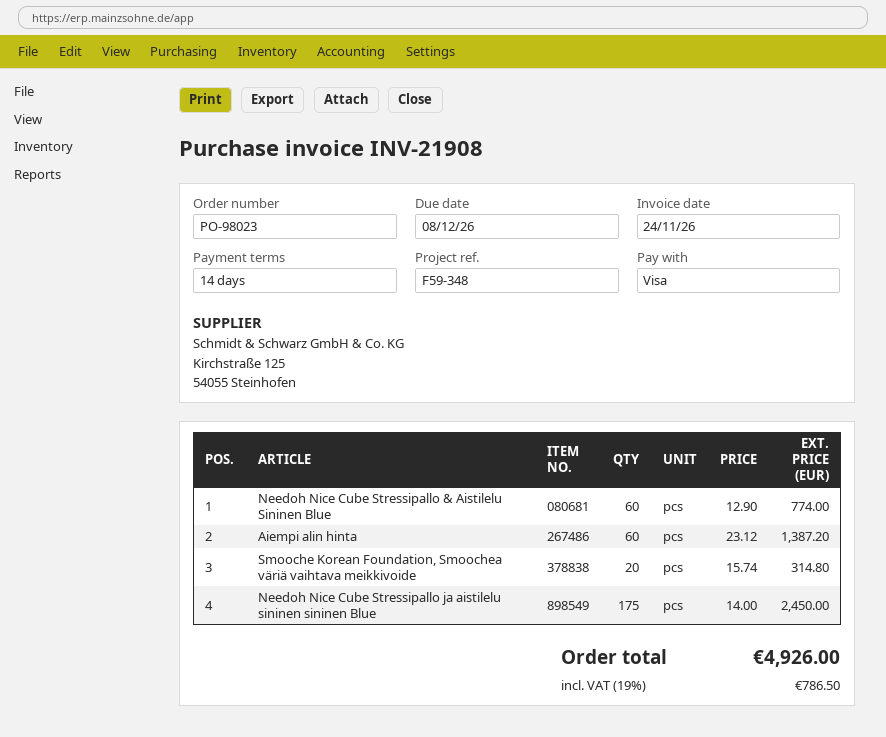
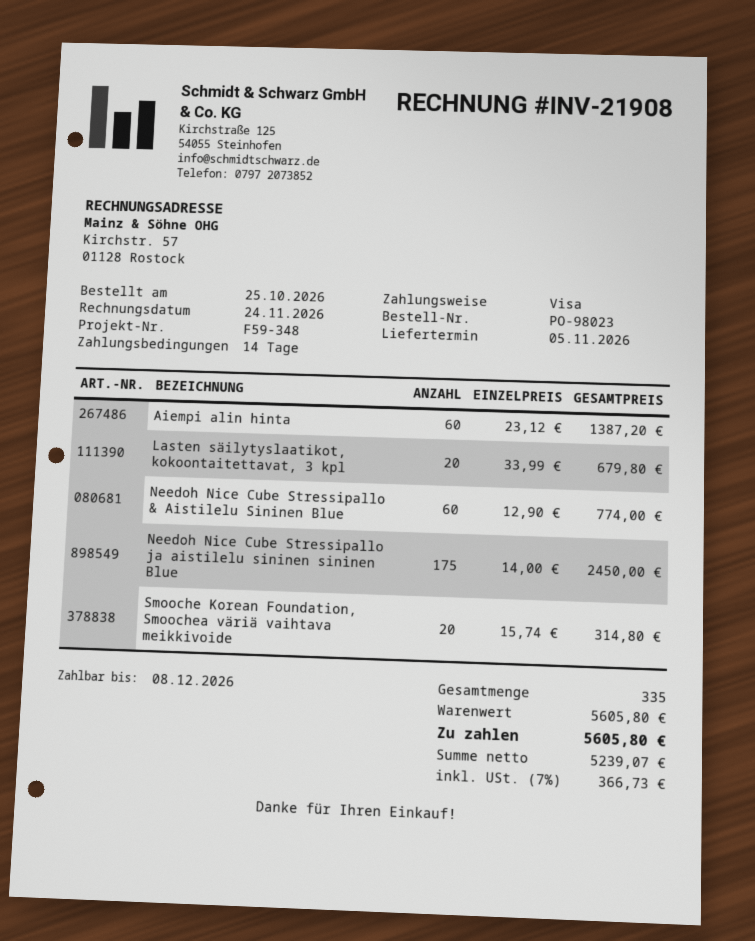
Lasten säilytyslaatikot, kokoontaitettavat, 3 kpl: none -> 20 x 33.99 = 679.80
tax: 19% = 786.50 -> 7% = 366.73
total: 4926.00 -> 5605.80

